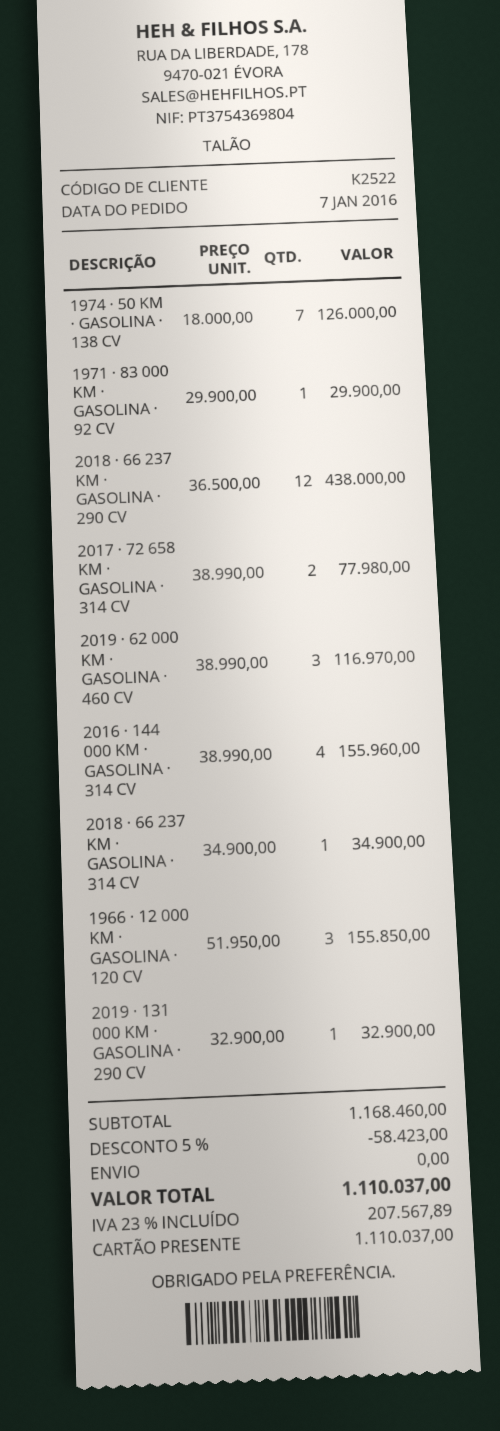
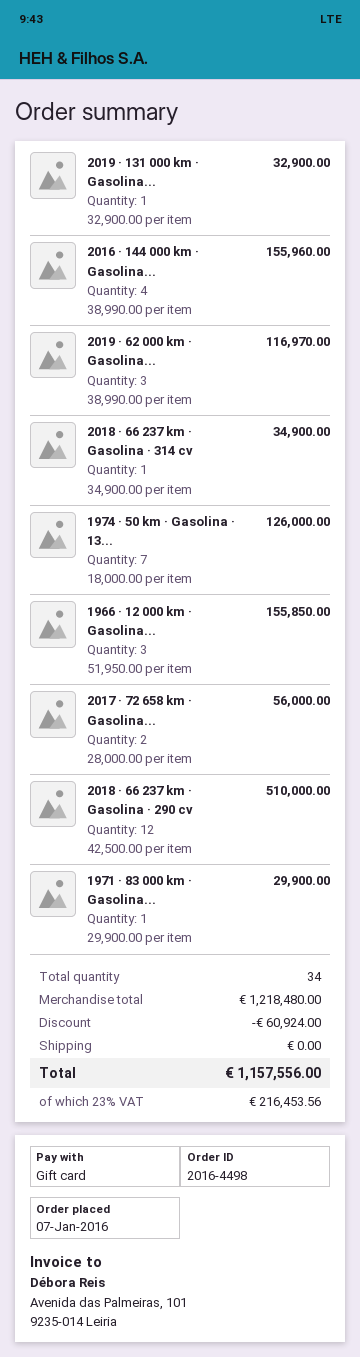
2018 · 66 237 KM · GASOLINA · 290 CV: 12 x 36500.00 = 438000.00 -> 12 x 42500.00 = 510000.00
2017 · 72 658 KM · GASOLINA · 314 CV: 2 x 38990.00 = 77980.00 -> 2 x 28000.00 = 56000.00
subtotal: 1168460.00 -> 1218480.00
discount: 58423.00 -> 60924.00
tax: 23% = 207567.89 -> 23% = 216453.56
total: 1110037.00 -> 1157556.00

